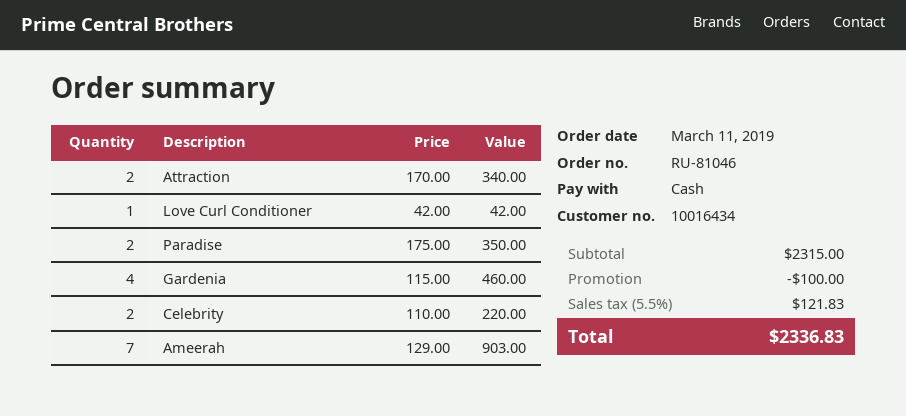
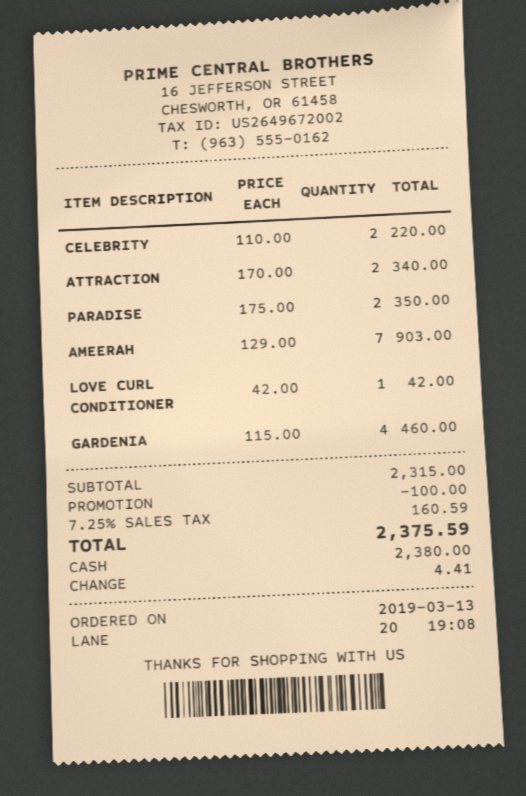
order date: 2019-03-11 -> 2019-03-13
tax: 5.5% = 121.83 -> 7.25% = 160.59
total: 2336.83 -> 2375.59

